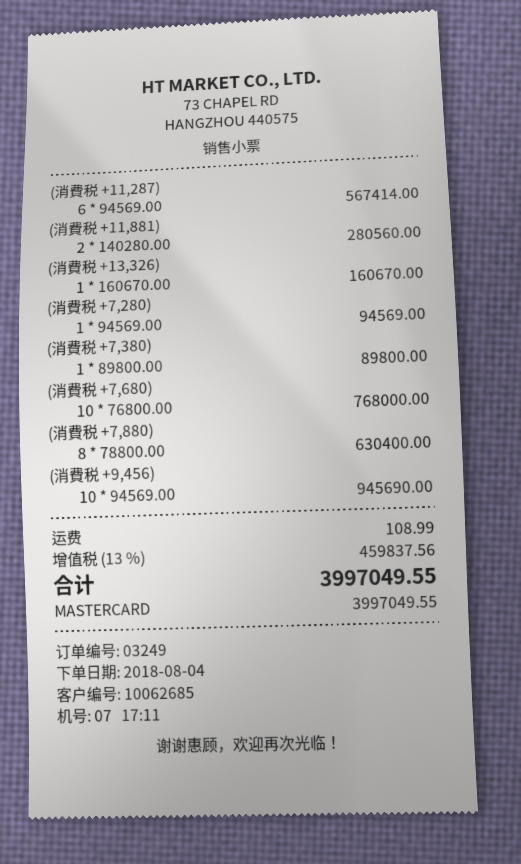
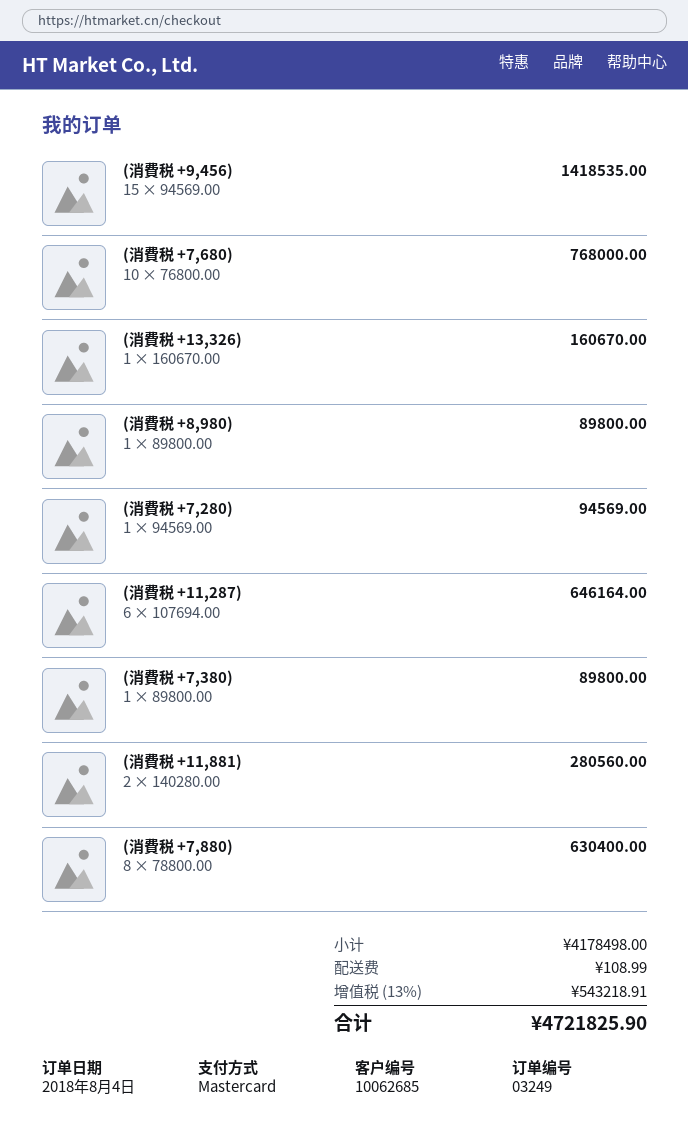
(消費税 +11,287): 6 x 94569.00 = 567414.00 -> 6 x 107694.00 = 646164.00
(消費税 +9,456): 10 x 94569.00 = 945690.00 -> 15 x 94569.00 = 1418535.00
(消費税 +8,980): none -> 1 x 89800.00 = 89800.00
tax: 13% = 459837.56 -> 13% = 543218.91
total: 3997049.55 -> 4721825.90

